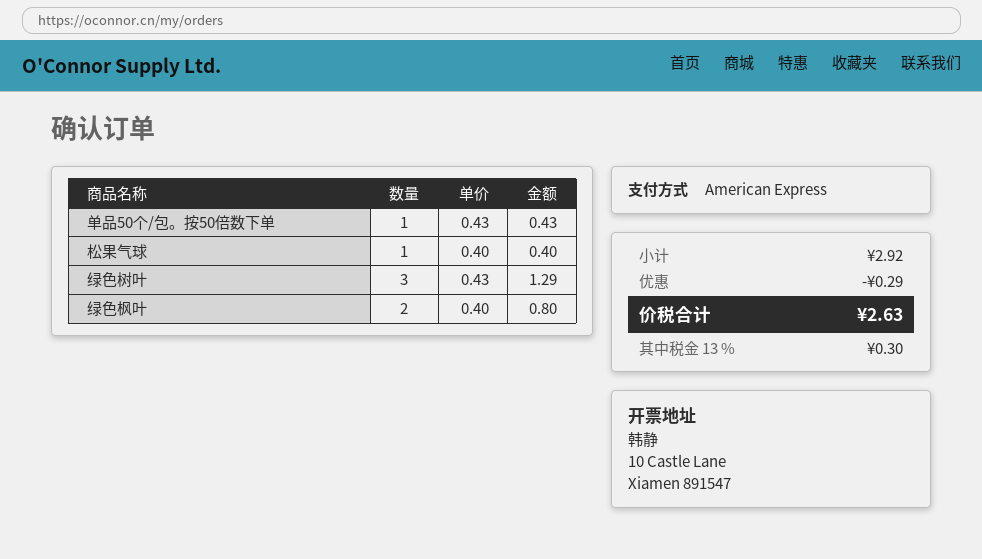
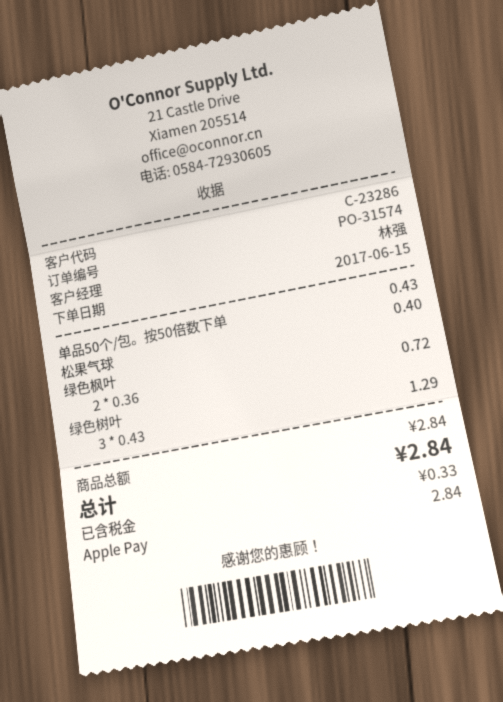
payment method: American Express -> Apple Pay
绿色枫叶: 2 x 0.40 = 0.80 -> 2 x 0.36 = 0.72
subtotal: 2.92 -> 2.84
discount: 0.29 -> none
tax: 0.30 -> 0.33
total: 2.63 -> 2.84

